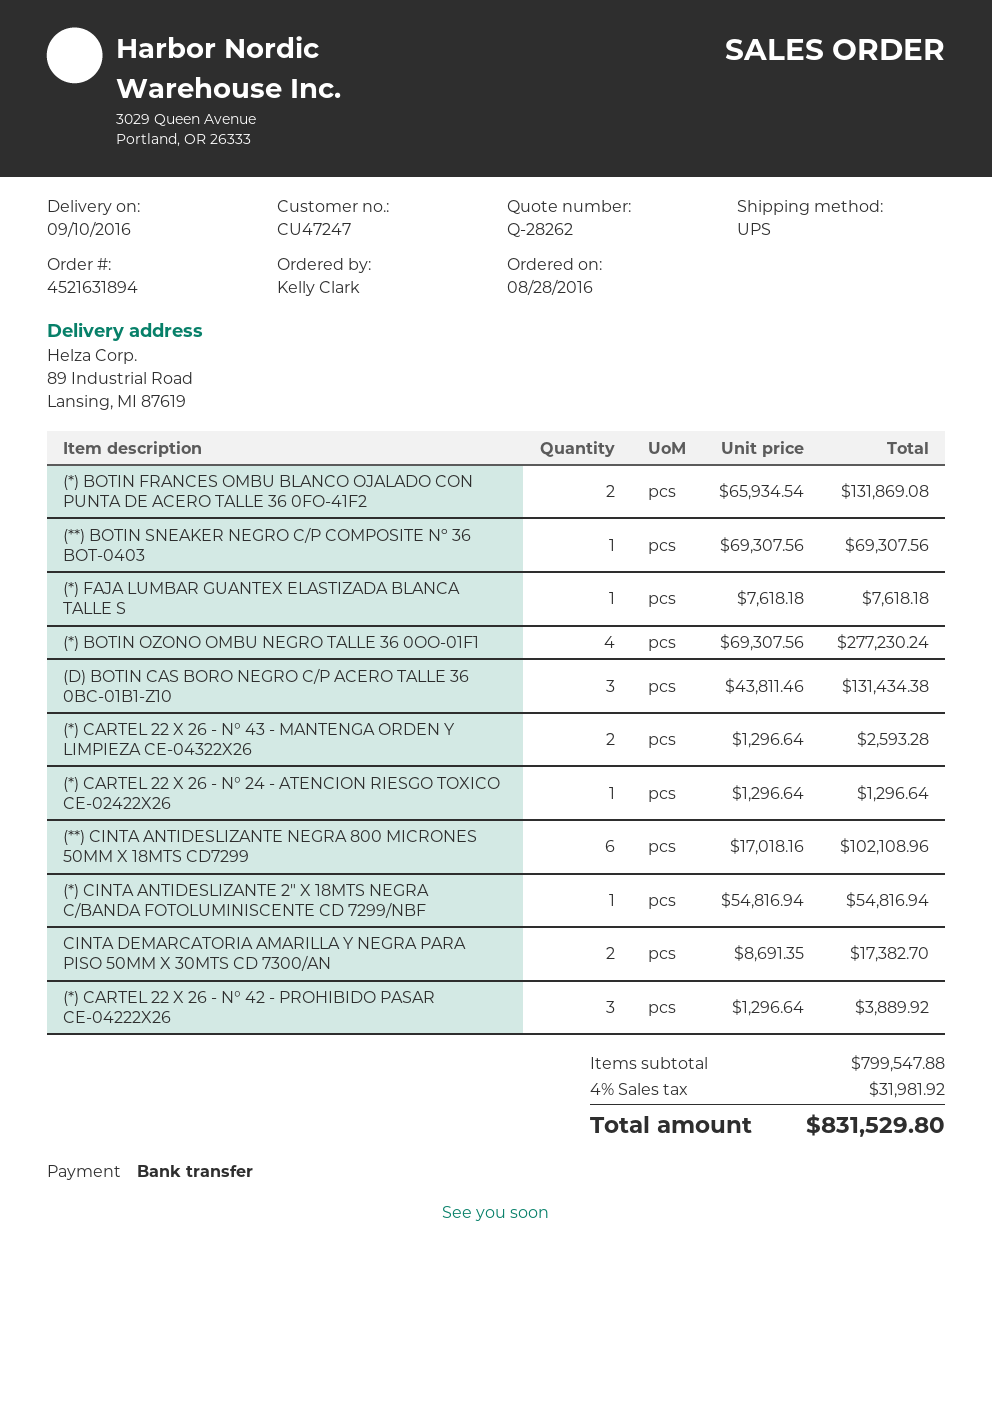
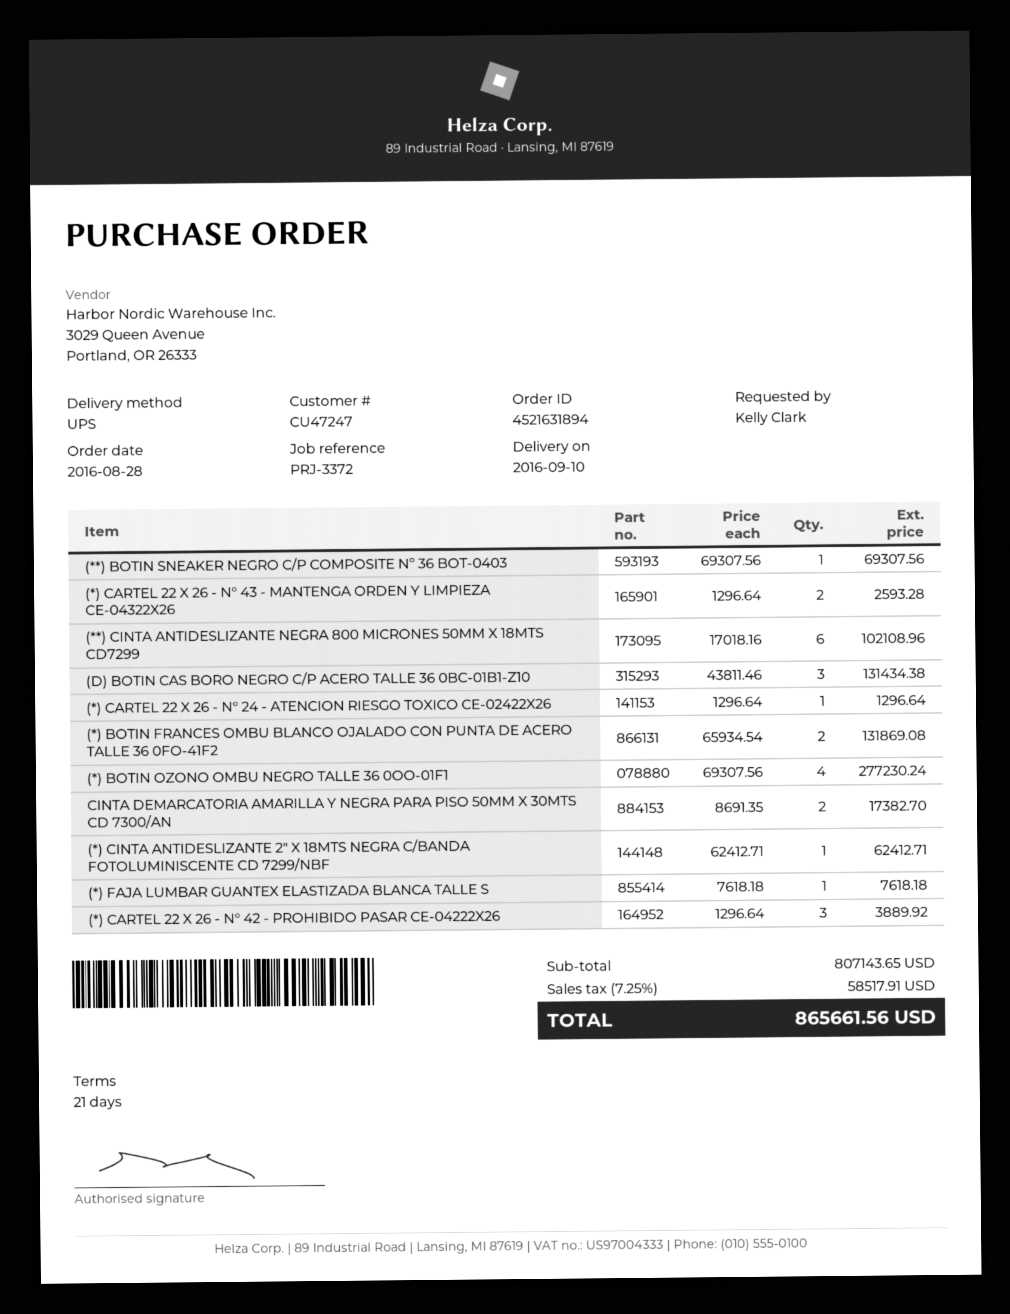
(*) CINTA ANTIDESLIZANTE 2" X 18MTS NEGRA C/BANDA FOTOLUMINISCENTE CD 7299/NBF: 1 x 54816.94 = 54816.94 -> 1 x 62412.71 = 62412.71
subtotal: 799547.88 -> 807143.65
tax: 4% = 31981.92 -> 7.25% = 58517.91
total: 831529.80 -> 865661.56

